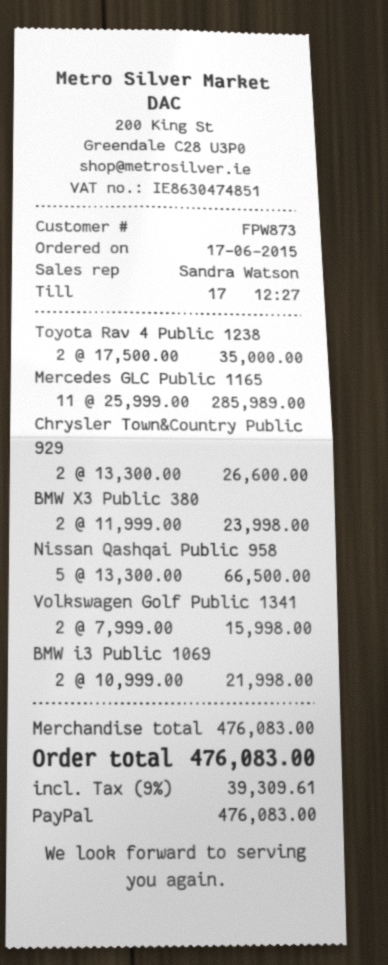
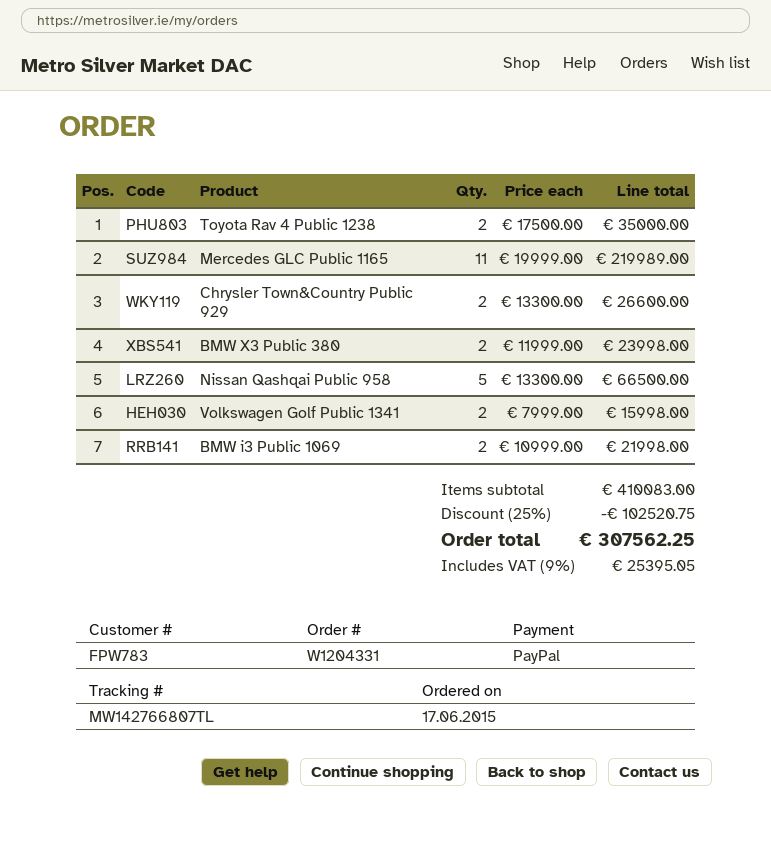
customer number: FPW873 -> FPW783
Mercedes GLC Public 1165: 11 x 25999.00 = 285989.00 -> 11 x 19999.00 = 219989.00
subtotal: 476083.00 -> 410083.00
discount: none -> 25% = 102520.75
tax: 9% = 39309.61 -> 9% = 25395.05
total: 476083.00 -> 307562.25

